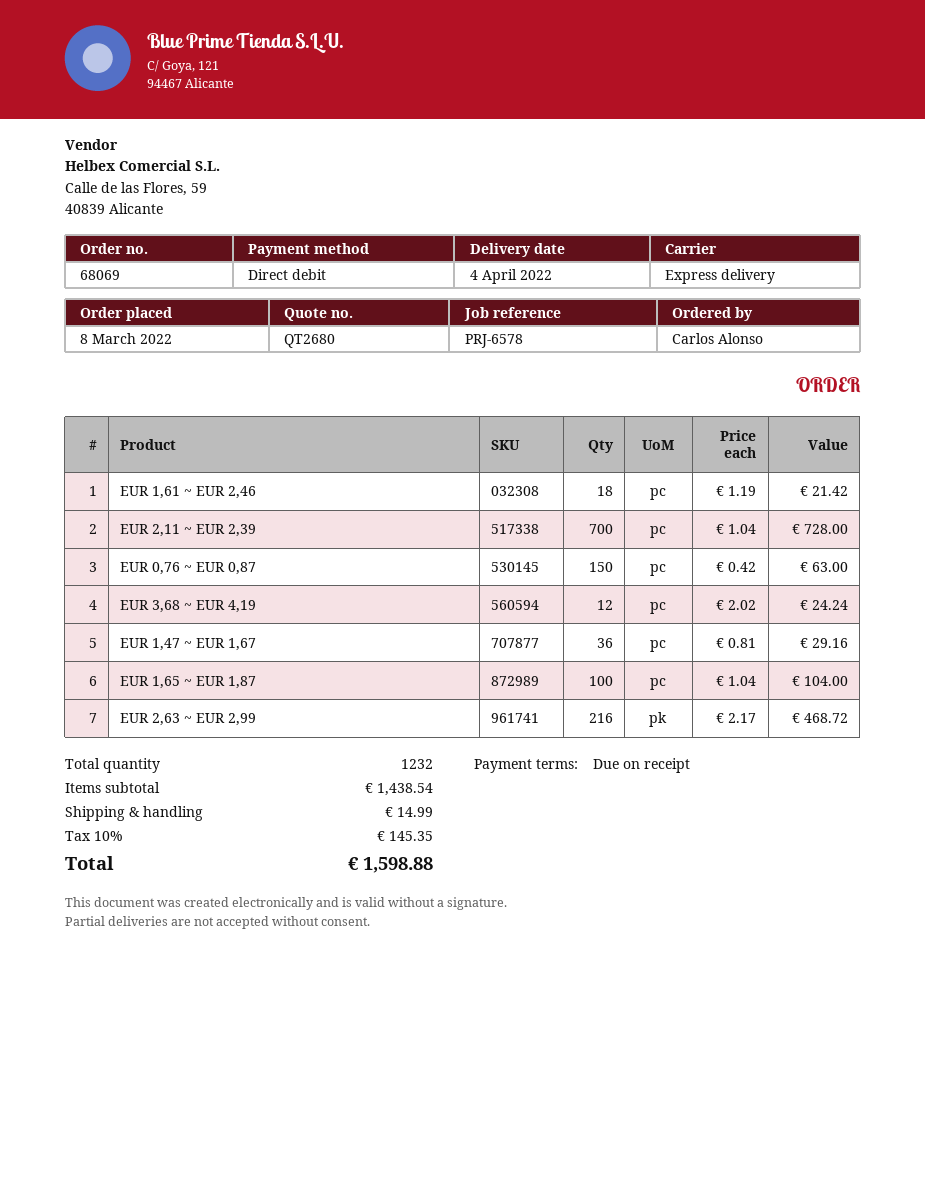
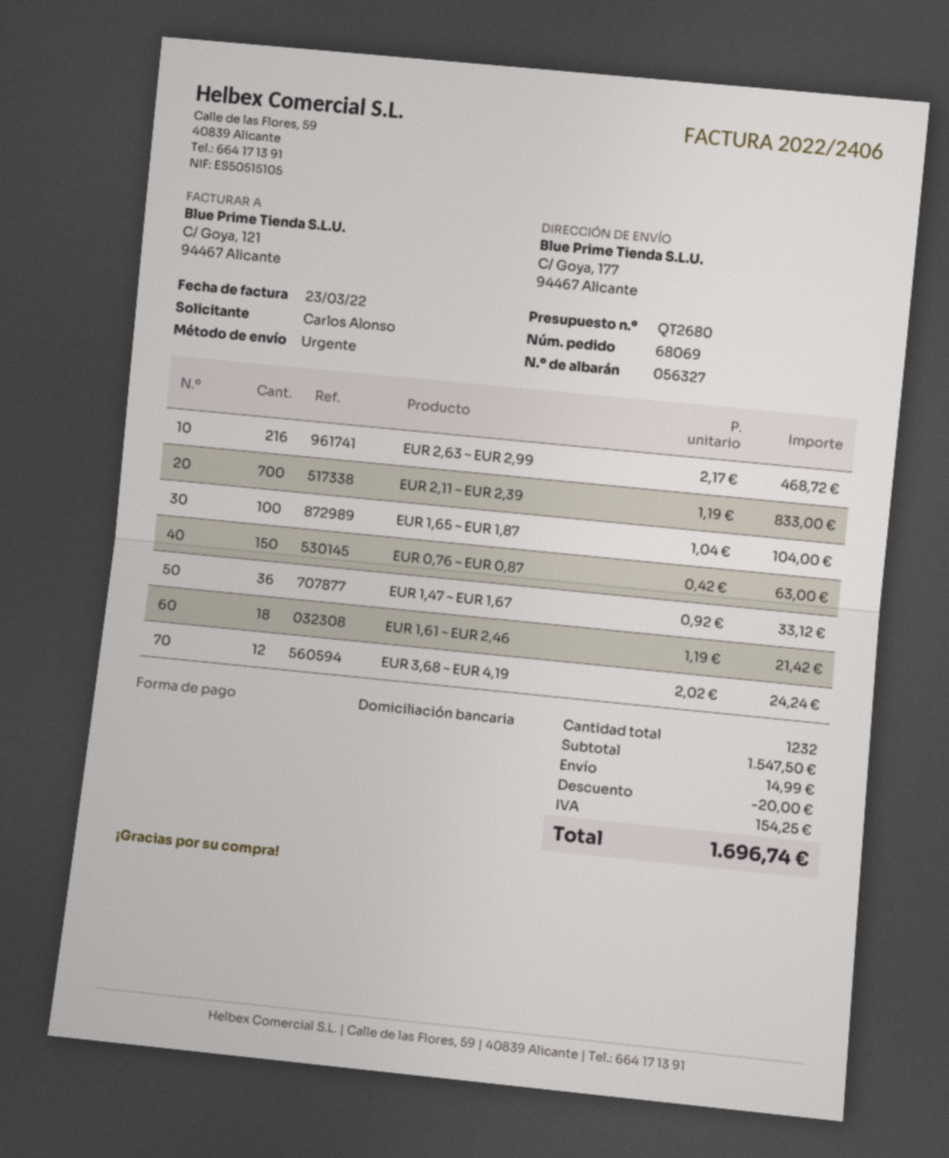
EUR 2,11 ~ EUR 2,39: 700 x 1.04 = 728.00 -> 700 x 1.19 = 833.00
EUR 1,47 ~ EUR 1,67: 36 x 0.81 = 29.16 -> 36 x 0.92 = 33.12
subtotal: 1438.54 -> 1547.50
discount: none -> 20.00
tax: 145.35 -> 154.25
total: 1598.88 -> 1696.74

